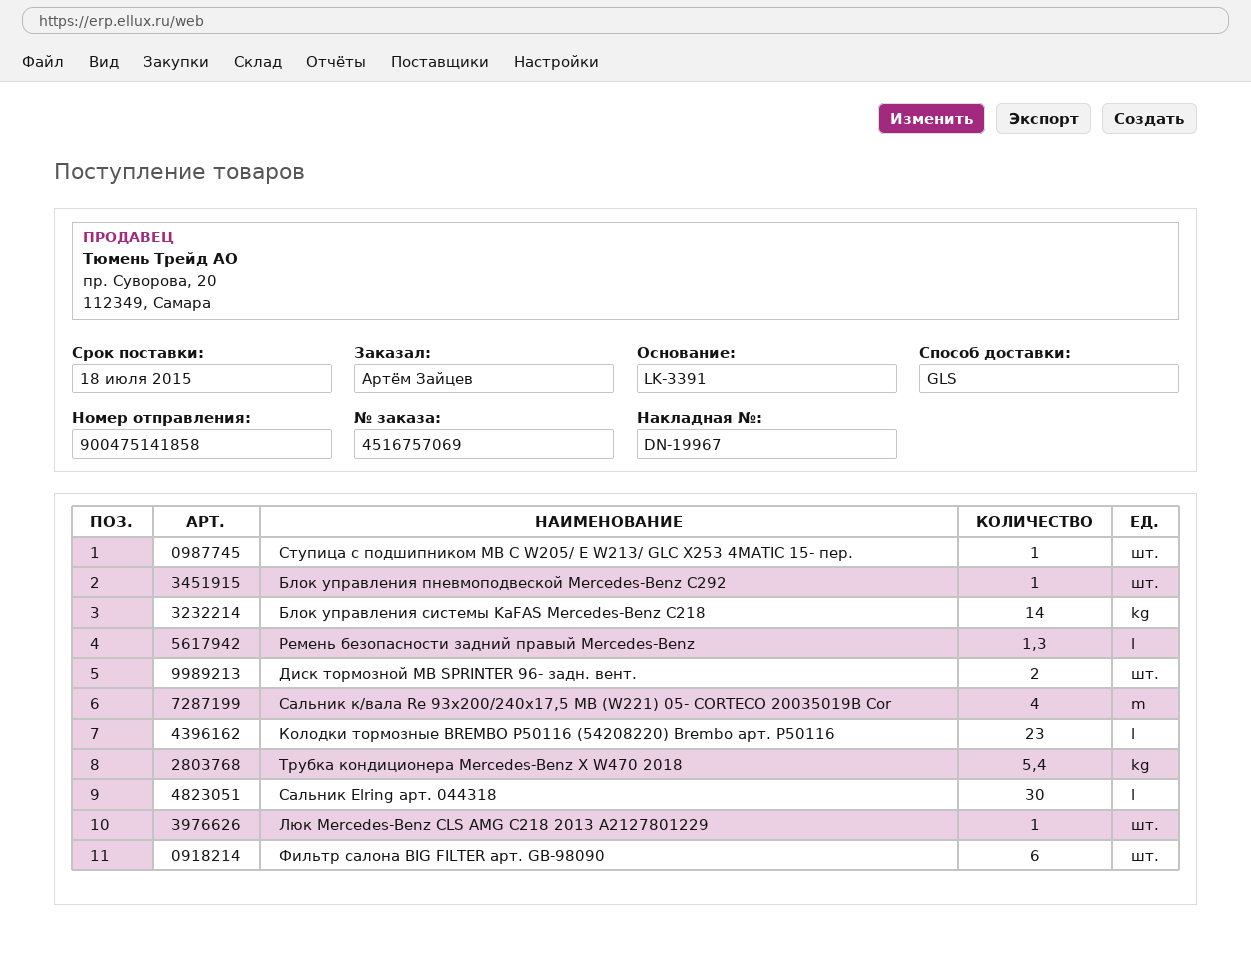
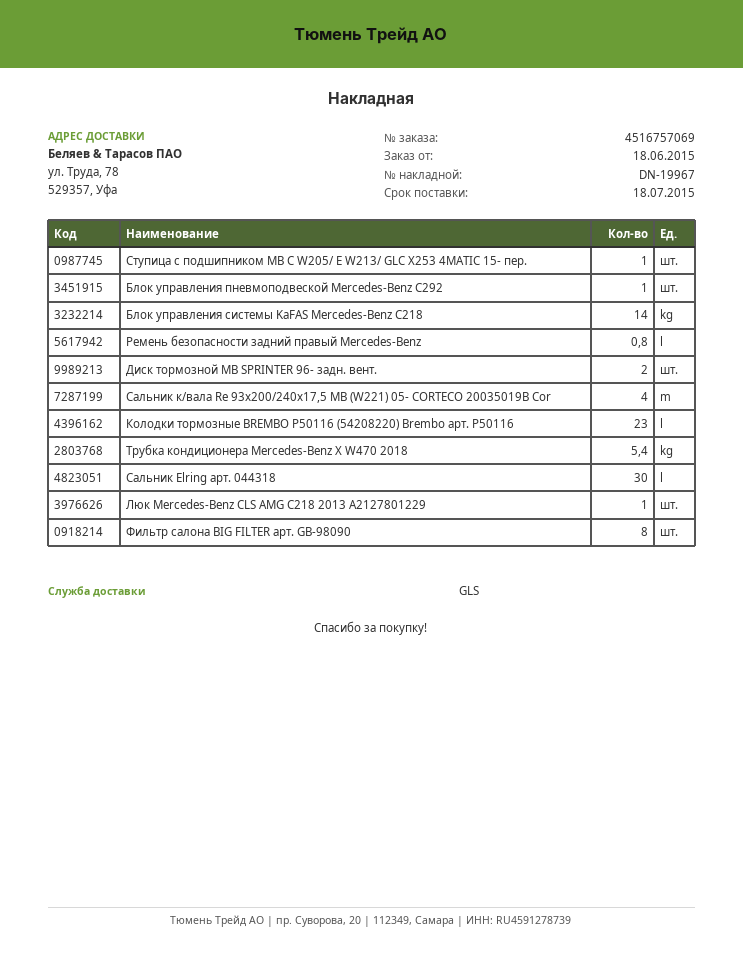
Ремень безопасности задний правый Mercedes-Benz: 1.3 -> 0.8
Фильтр салона BIG FILTER арт. GB-98090: 6 -> 8

